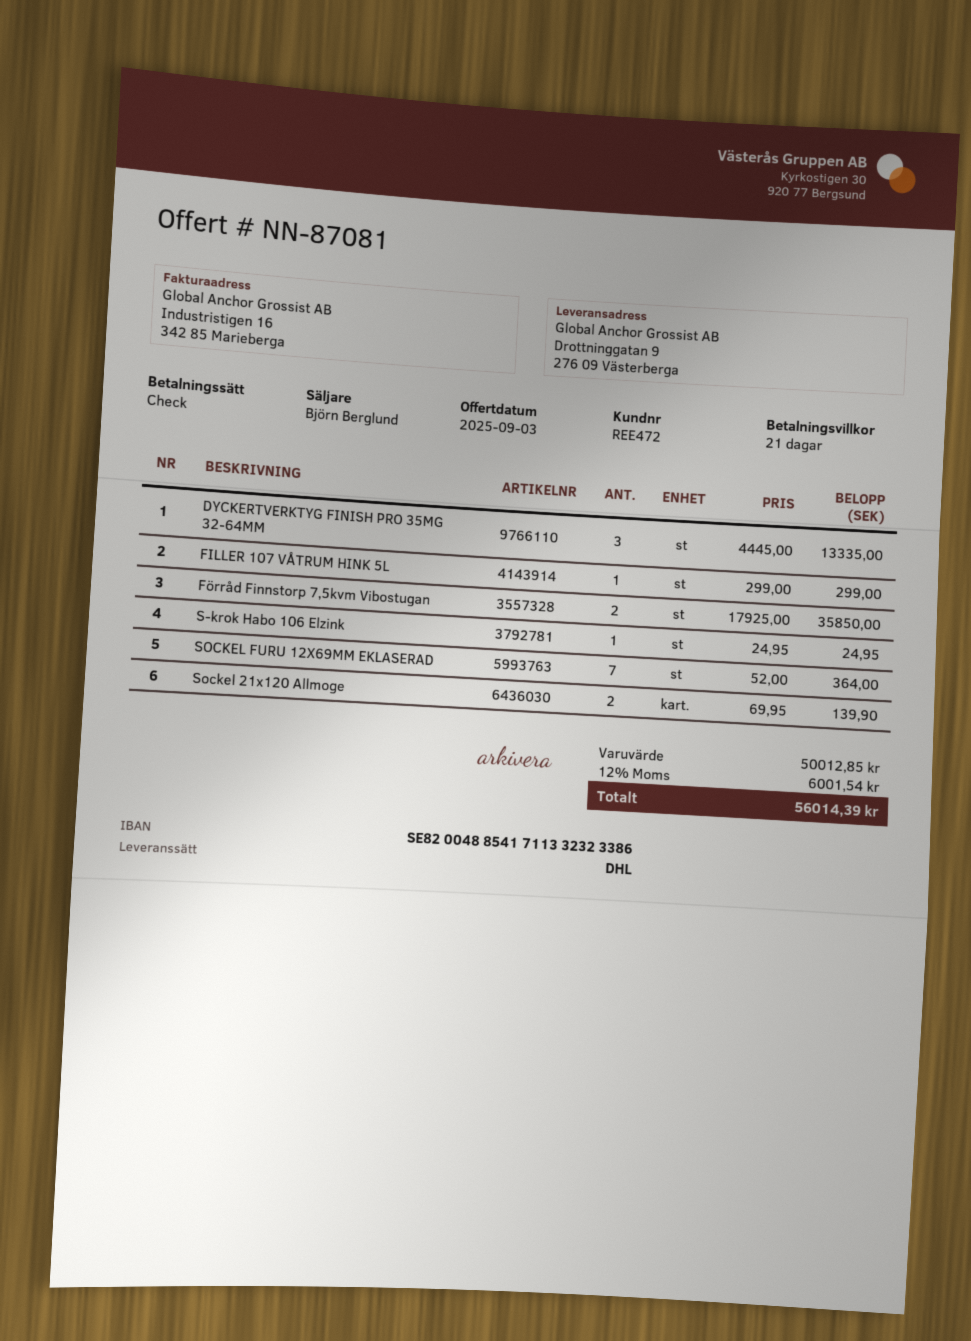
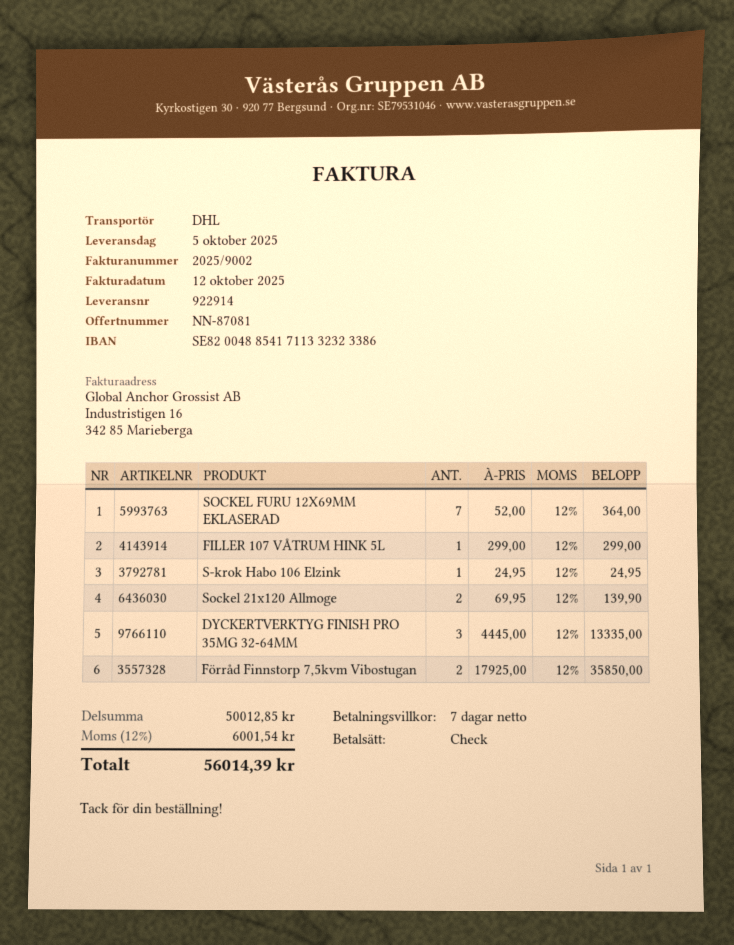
payment terms: 21 days -> 7 days

